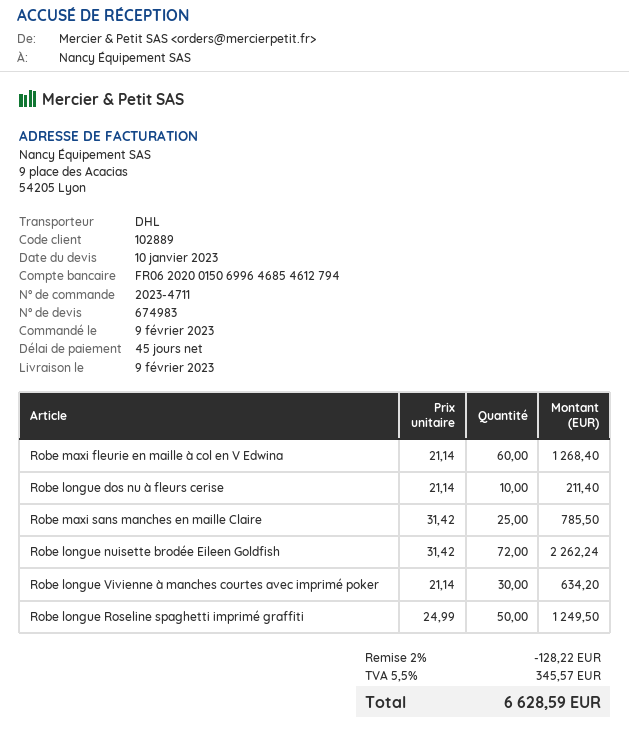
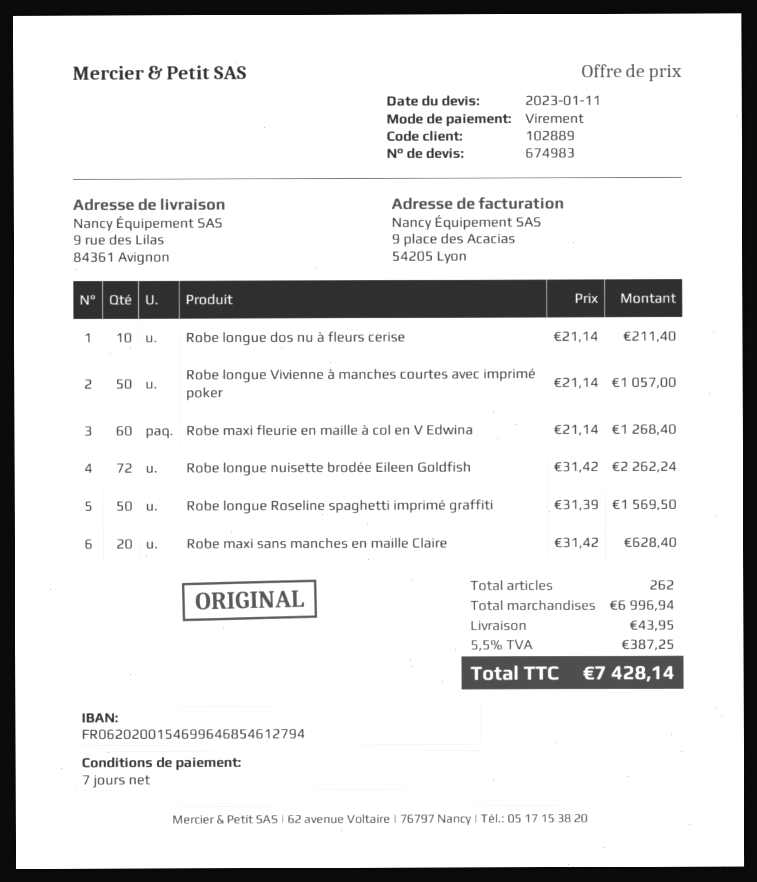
quote date: 2023-01-10 -> 2023-01-11
payment terms: 45 days -> 7 days
bank account: FR0620200150699646854612794 -> FR0620200154699646854612794
Robe maxi sans manches en maille Claire: 25 x 31.42 = 785.50 -> 20 x 31.42 = 628.40
Robe longue Vivienne à manches courtes avec imprimé poker: 30 x 21.14 = 634.20 -> 50 x 21.14 = 1057.00
Robe longue Roseline spaghetti imprimé graffiti: 50 x 24.99 = 1249.50 -> 50 x 31.39 = 1569.50
discount: 2% = 128.22 -> none
shipping: none -> 43.95
tax: 5.5% = 345.57 -> 5.5% = 387.25
total: 6628.59 -> 7428.14

